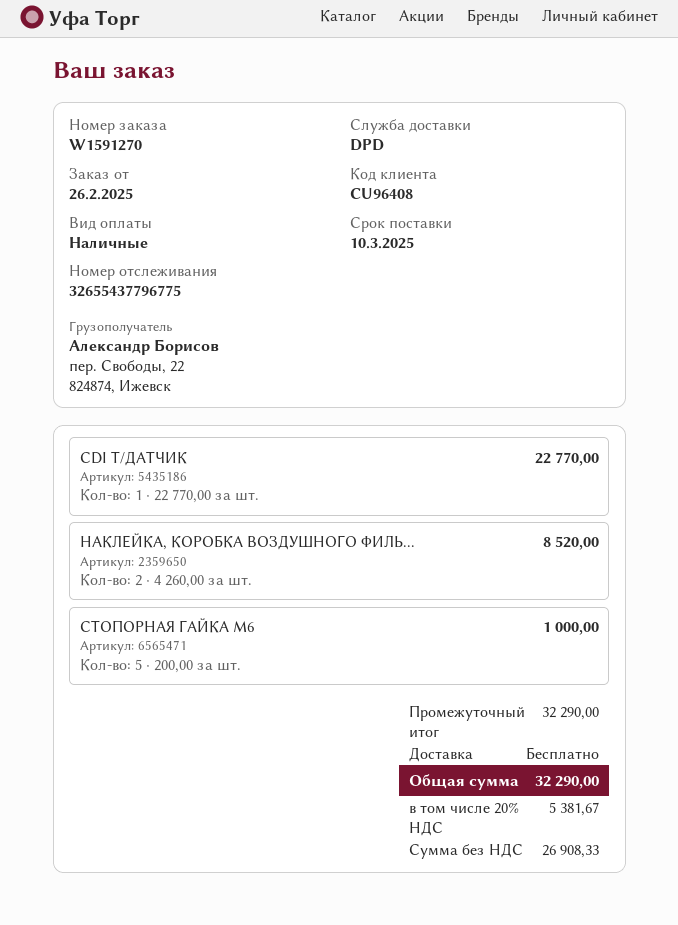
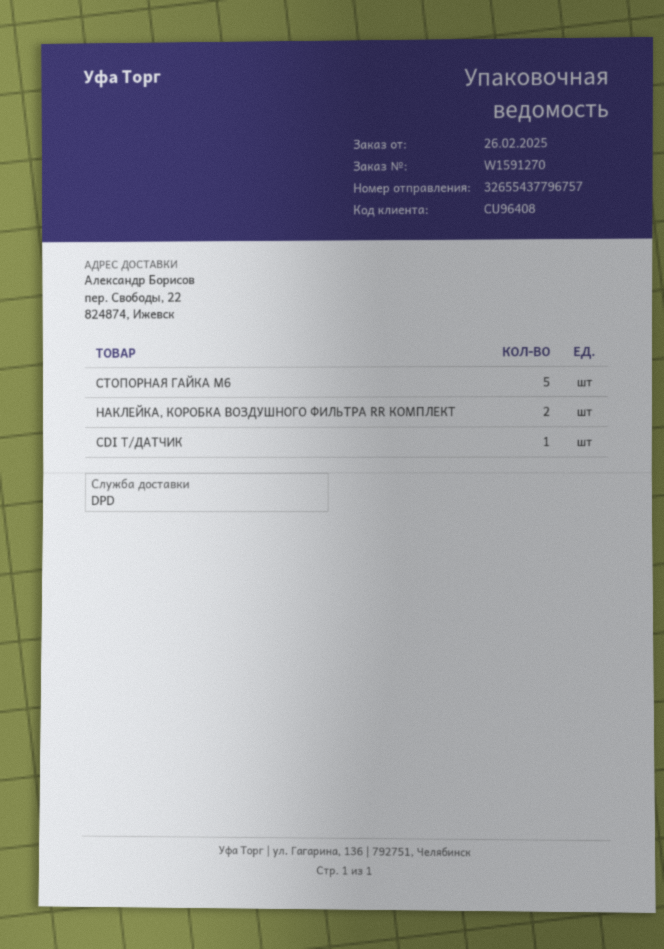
tracking number: 32655437796775 -> 32655437796757

